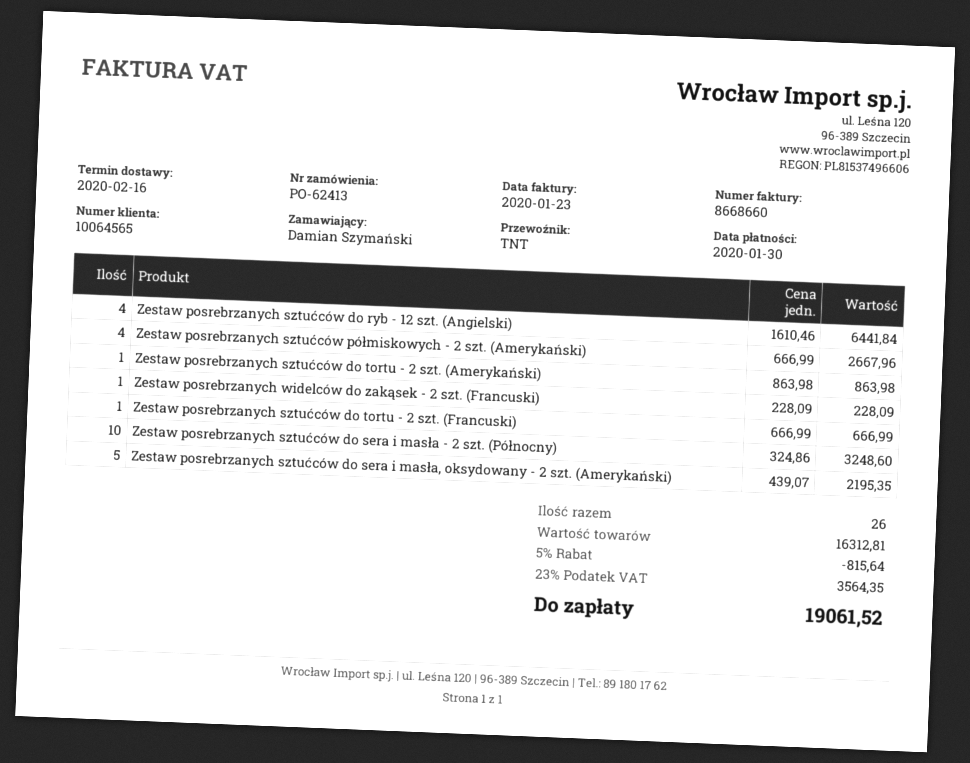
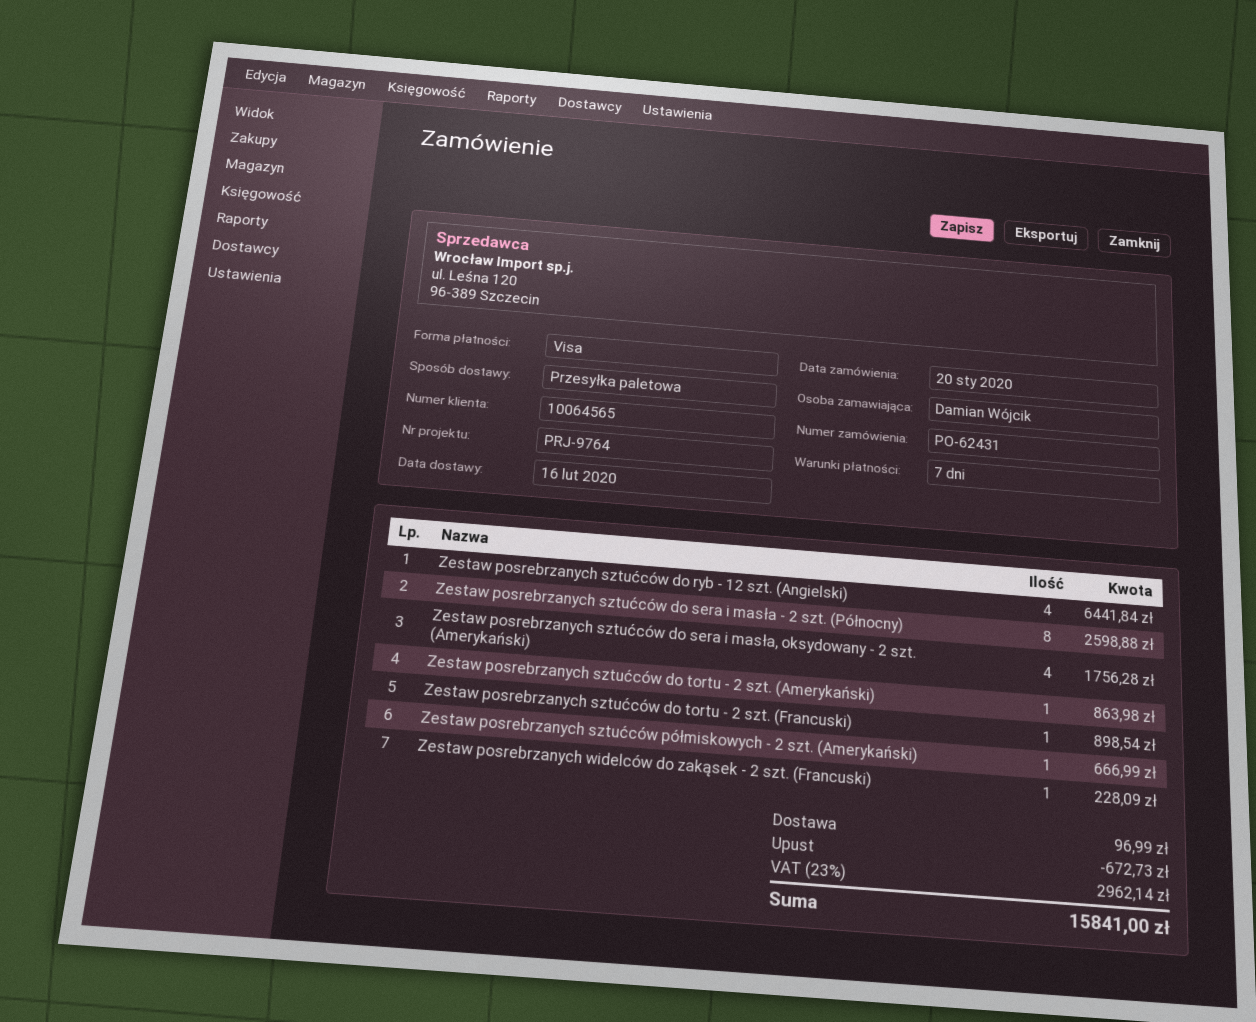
order number: PO-62413 -> PO-62431
ordered by: Damian Szymański -> Damian Wójcik
shipping method: TNT -> pallet freight
Zestaw posrebrzanych sztućców półmiskowych - 2 szt. (Amerykański): 4 for 2667.96 -> 1 for 666.99
Zestaw posrebrzanych sztućców do tortu - 2 szt. (Francuski): 1 for 666.99 -> 1 for 898.54
Zestaw posrebrzanych sztućców do sera i masła - 2 szt. (Północny): 10 for 3248.60 -> 8 for 2598.88
Zestaw posrebrzanych sztućców do sera i masła, oksydowany - 2 szt. (Amerykański): 5 for 2195.35 -> 4 for 1756.28
discount: 815.64 -> 672.73
shipping: none -> 96.99
tax: 23% = 3564.35 -> 23% = 2962.14
total: 19061.52 -> 15841.00

